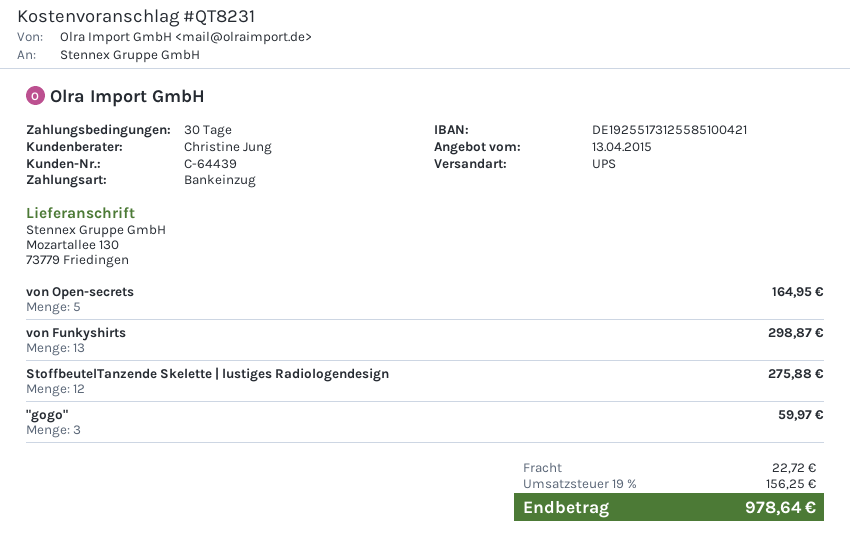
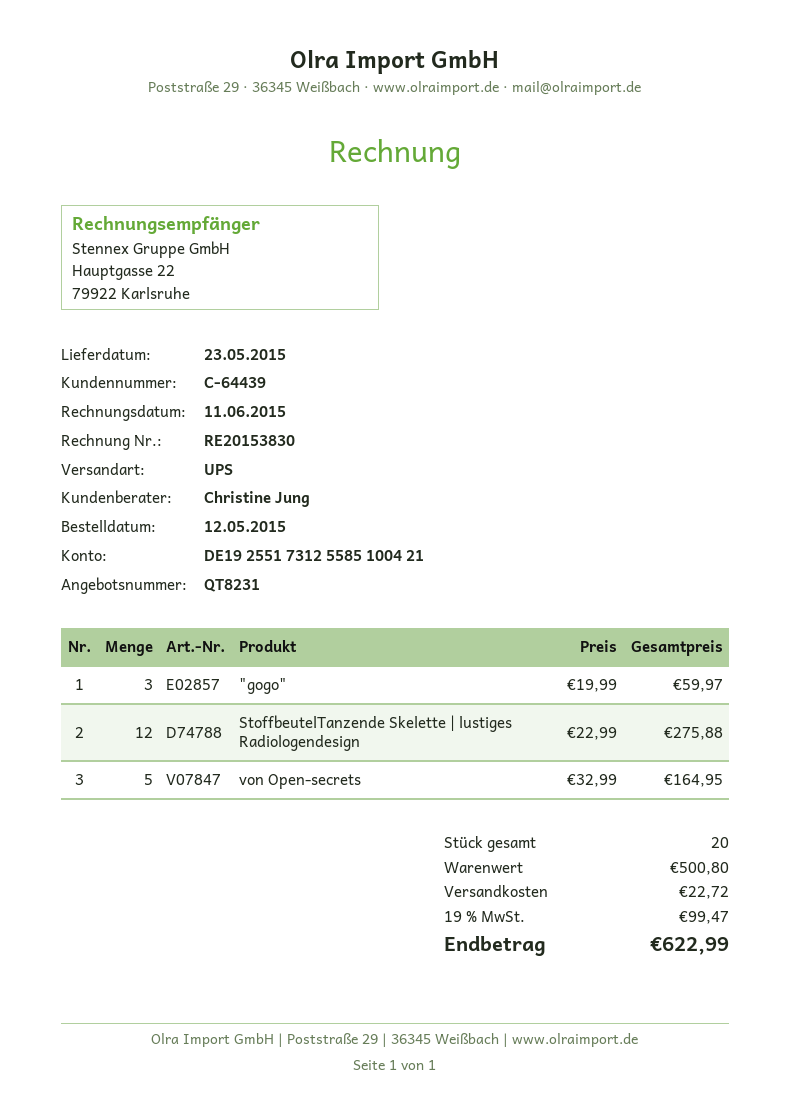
von Funkyshirts: 13 for 298.87 -> none
tax: 19% = 156.25 -> 19% = 99.47
total: 978.64 -> 622.99

